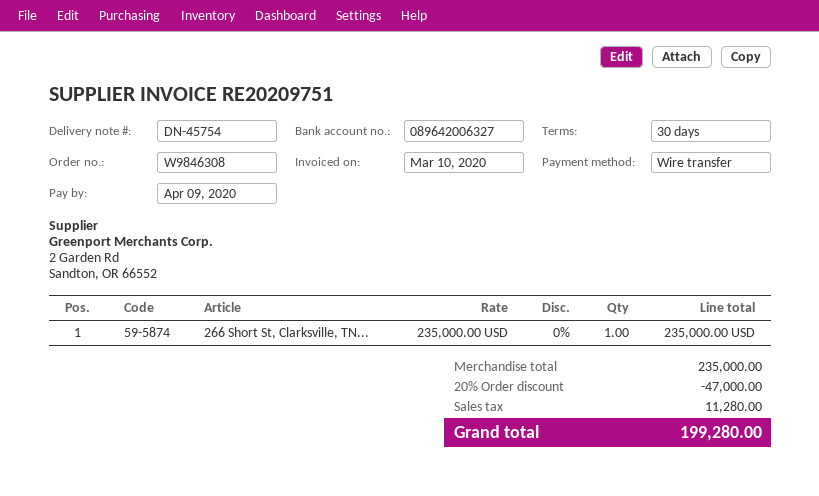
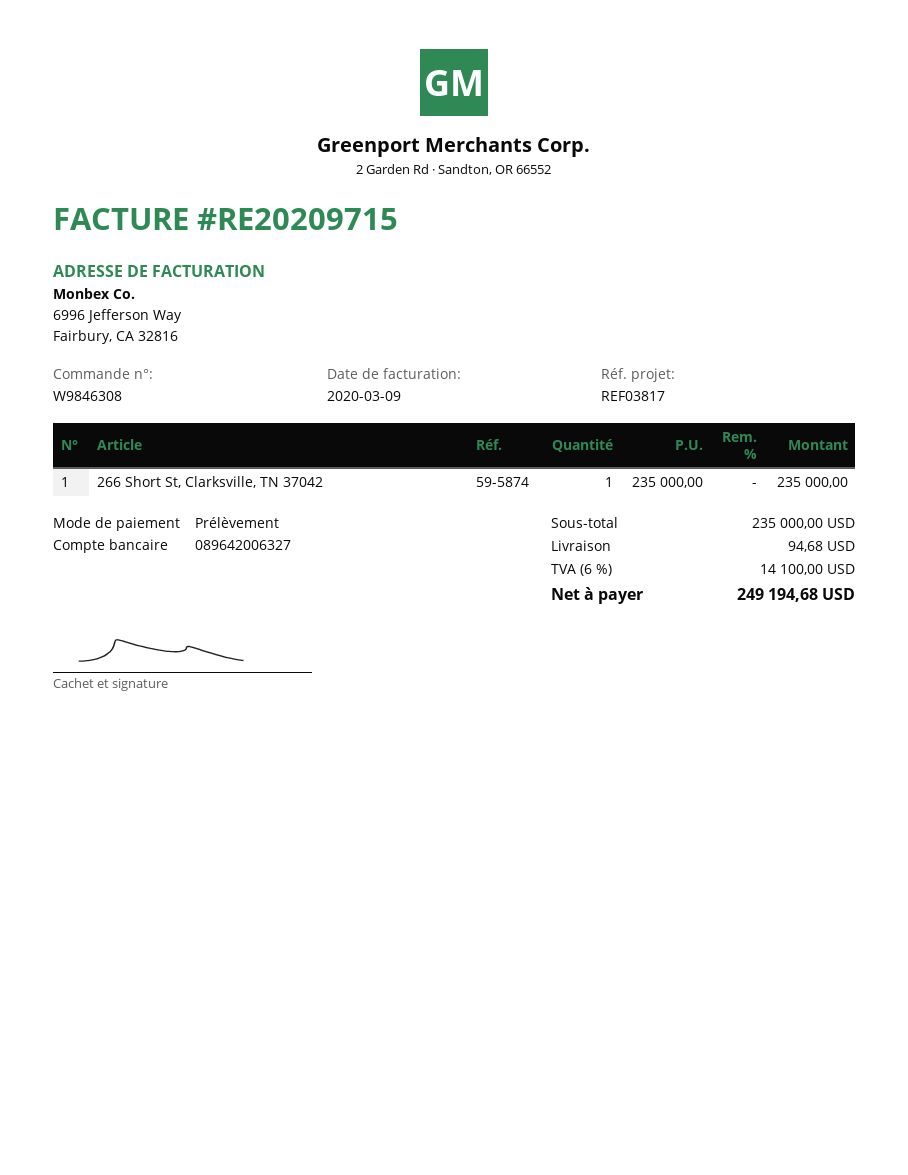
invoice number: RE20209751 -> RE20209715
invoice date: 2020-03-10 -> 2020-03-09
payment method: bank transfer -> direct debit
discount: 20% = 47000.00 -> none
shipping: none -> 94.68
tax: 11280.00 -> 14100.00
total: 199280.00 -> 249194.68

